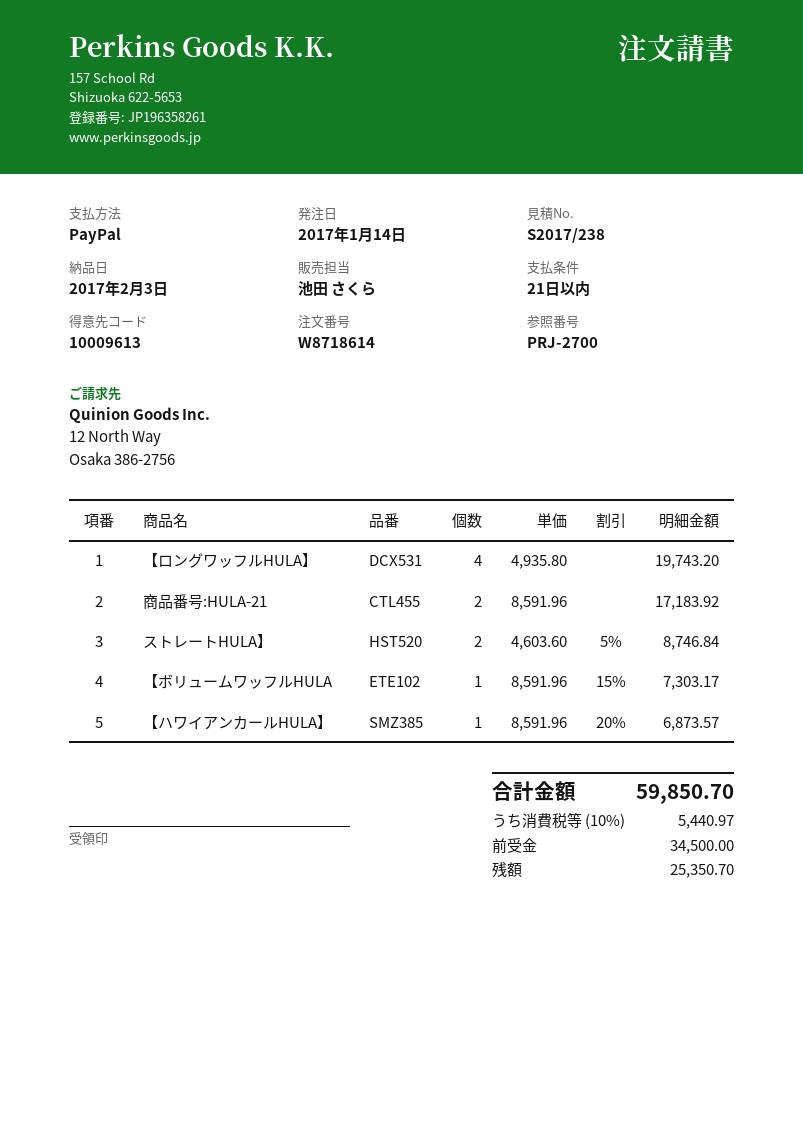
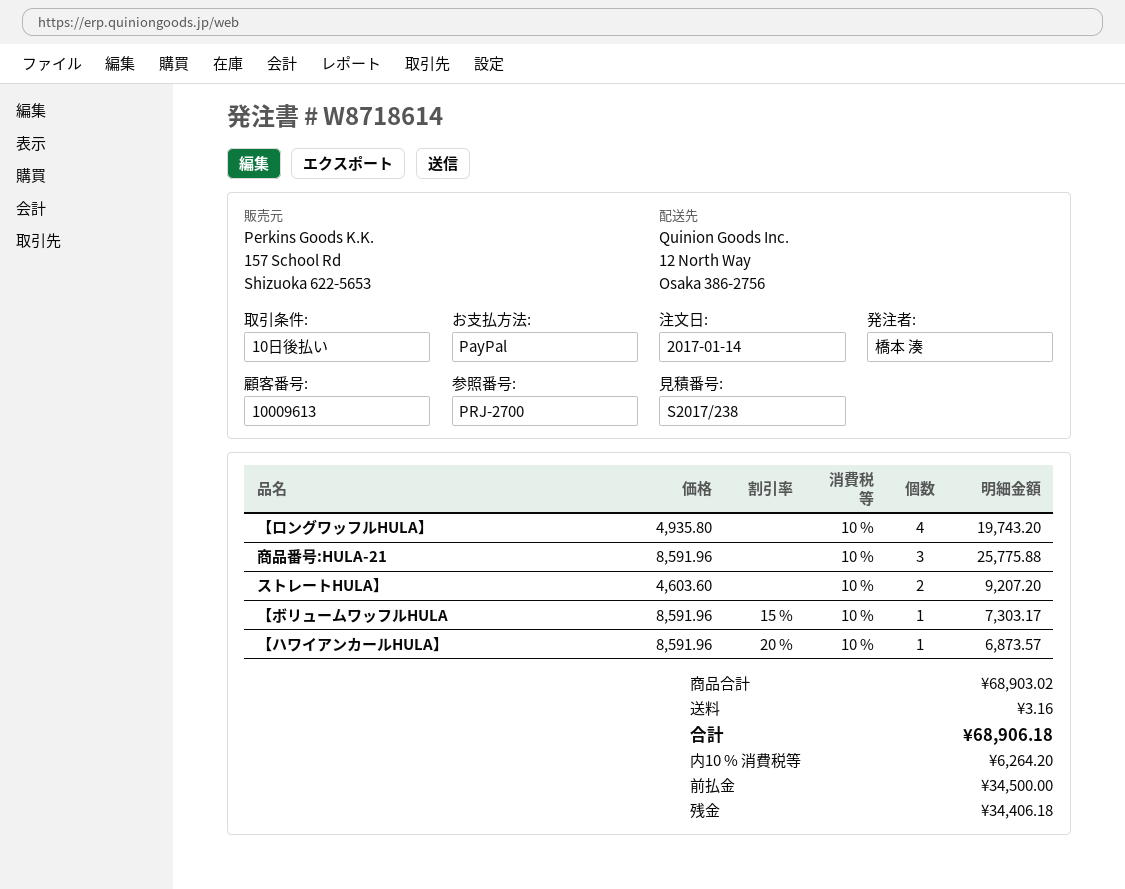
payment terms: 21 days -> 10 days
商品番号:HULA-21: 2 x 8591.96 = 17183.92 -> 3 x 8591.96 = 25775.88
ストレートHULA】: 2 x 4603.60 - 5% = 8746.84 -> 2 x 4603.60 = 9207.20
shipping: none -> 3.16
tax: 10% = 5440.97 -> 10% = 6264.20
total: 59850.70 -> 68906.18
balance: 25350.70 -> 34406.18

